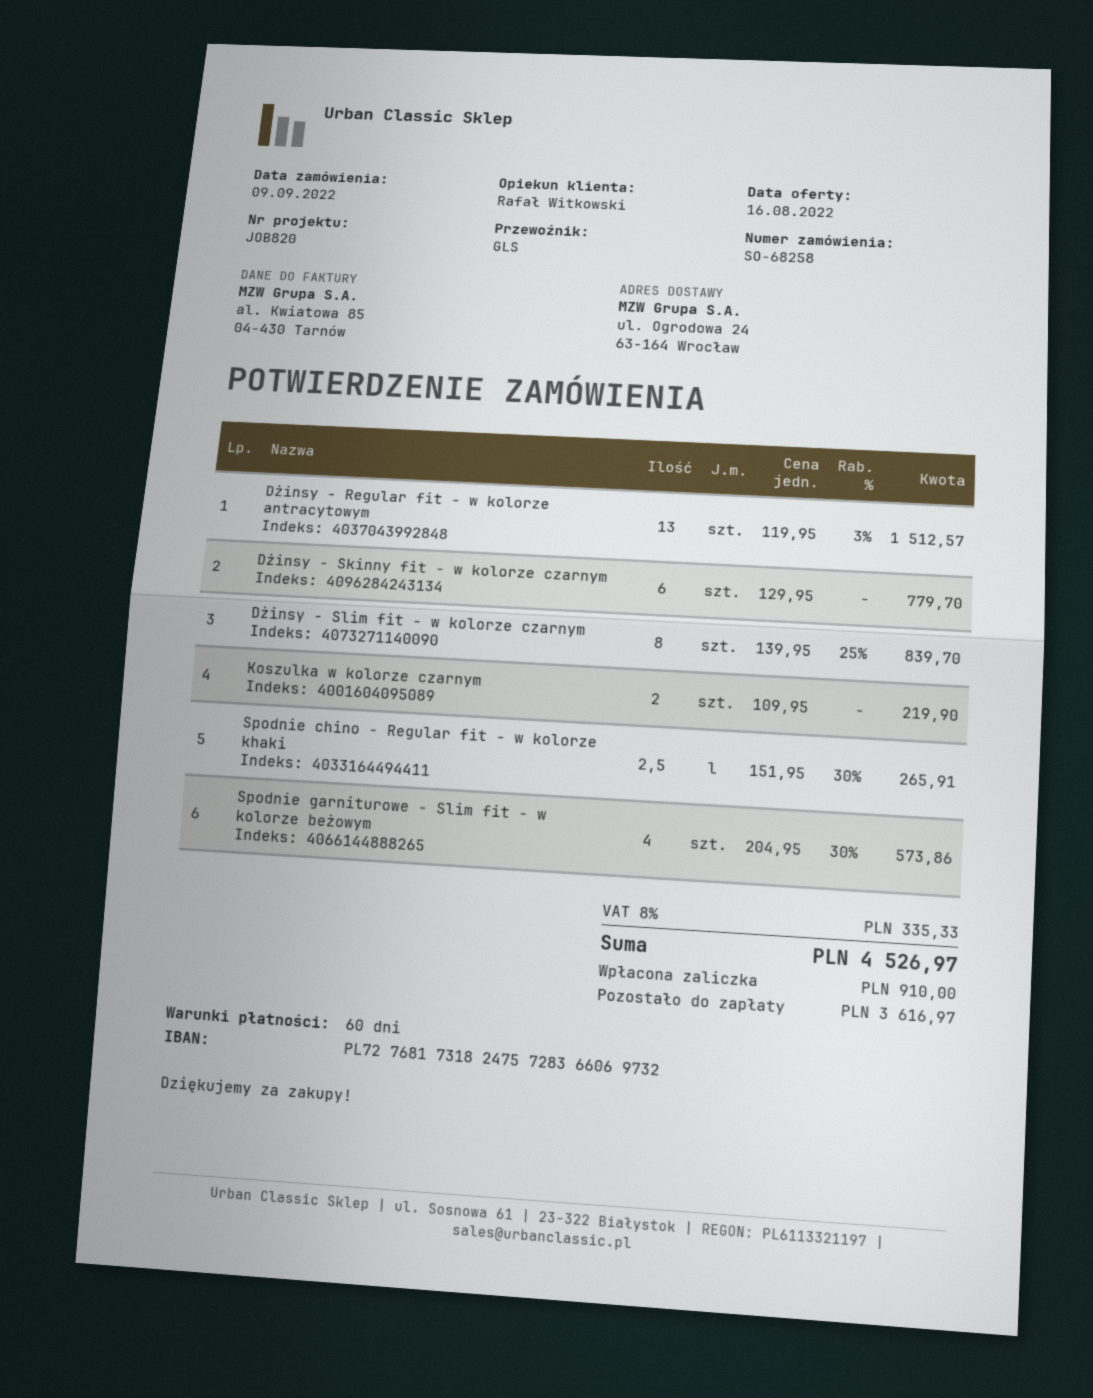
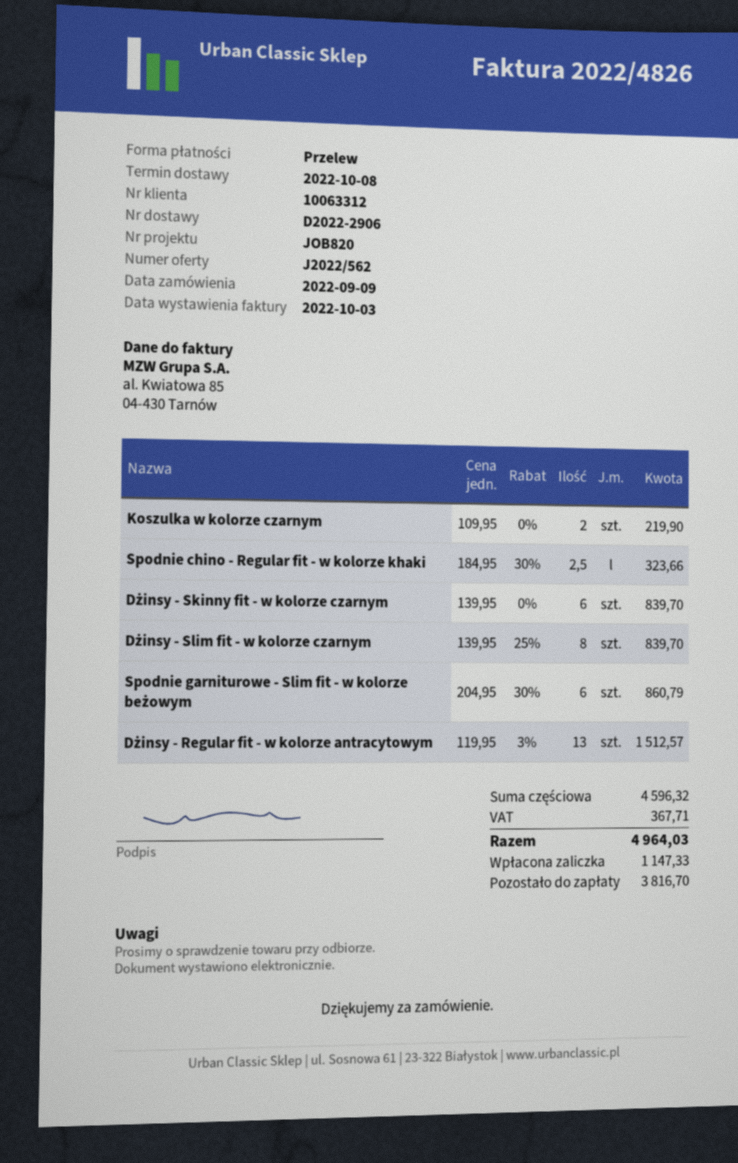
Dżinsy - Skinny fit - w kolorze czarnym: 6 x 129.95 = 779.70 -> 6 x 139.95 = 839.70
Spodnie chino - Regular fit - w kolorze khaki: 2.5 x 151.95 - 30% = 265.91 -> 2.5 x 184.95 - 30% = 323.66
Spodnie garniturowe - Slim fit - w kolorze beżowym: 4 x 204.95 - 30% = 573.86 -> 6 x 204.95 - 30% = 860.79
tax: 335.33 -> 367.71
total: 4526.97 -> 4964.03
deposit: 910.00 -> 1147.33
balance: 3616.97 -> 3816.70

